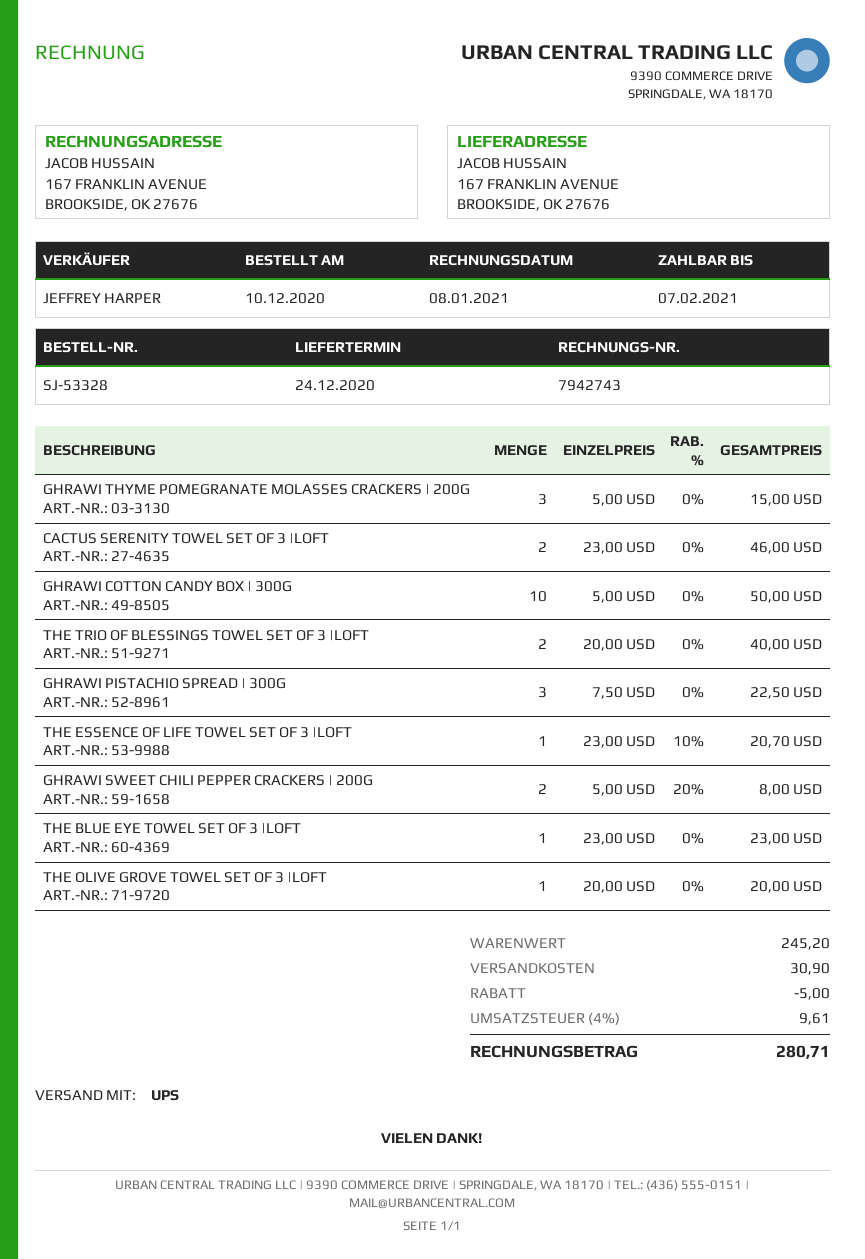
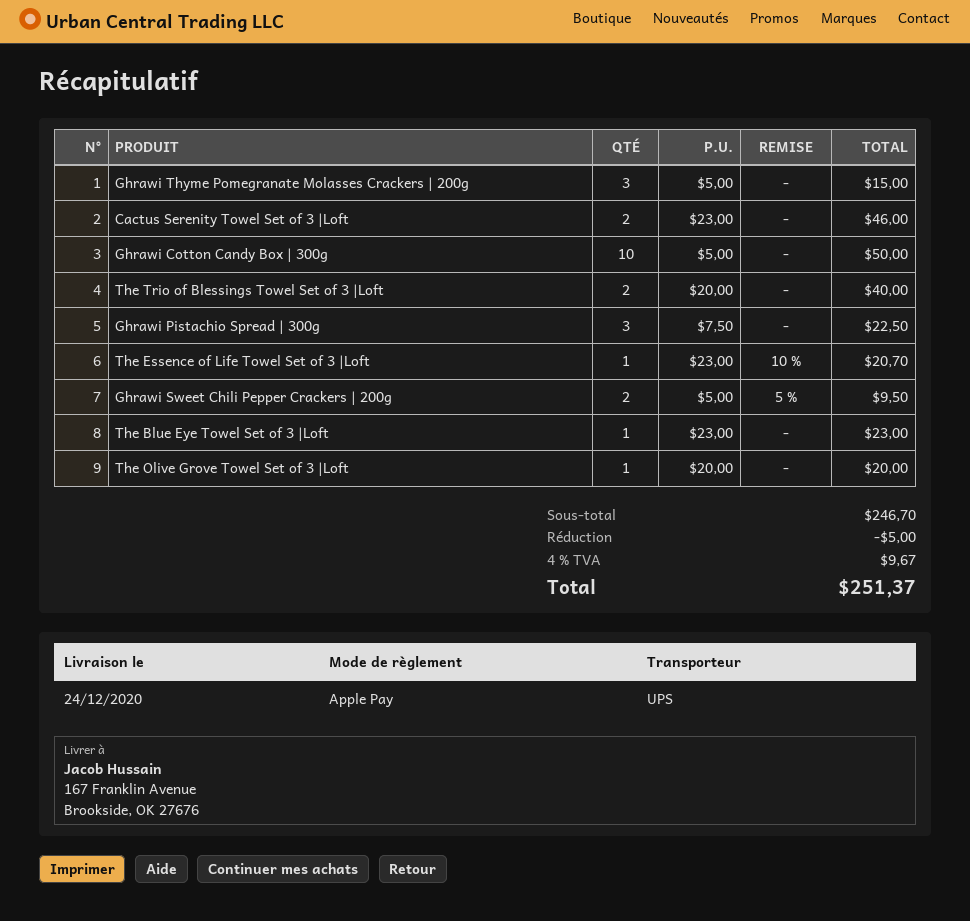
GHRAWI SWEET CHILI PEPPER CRACKERS | 200G: 2 x 5.00 - 20% = 8.00 -> 2 x 5.00 - 5% = 9.50
subtotal: 245.20 -> 246.70
shipping: 30.90 -> none
tax: 4% = 9.61 -> 4% = 9.67
total: 280.71 -> 251.37

